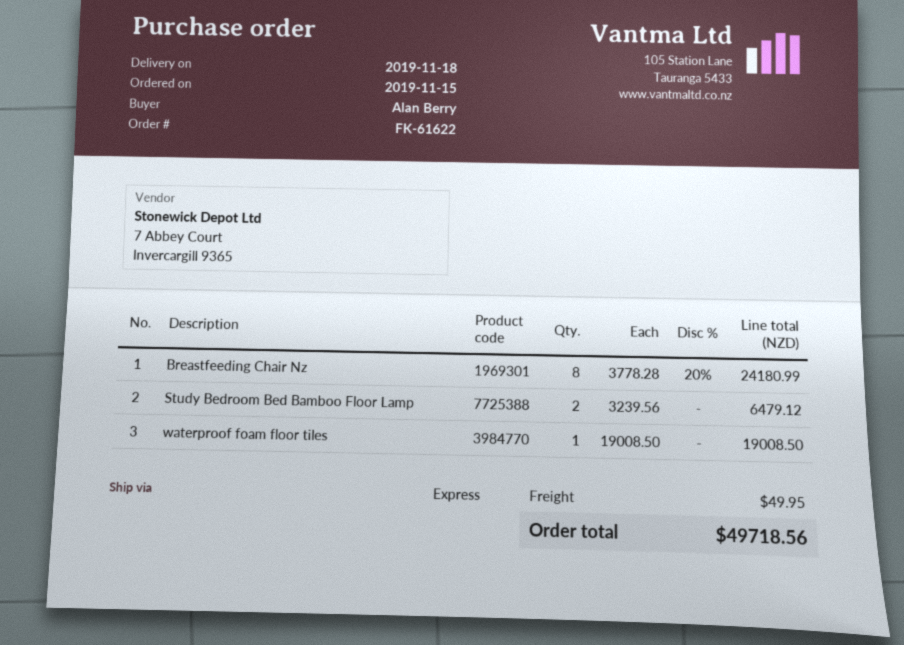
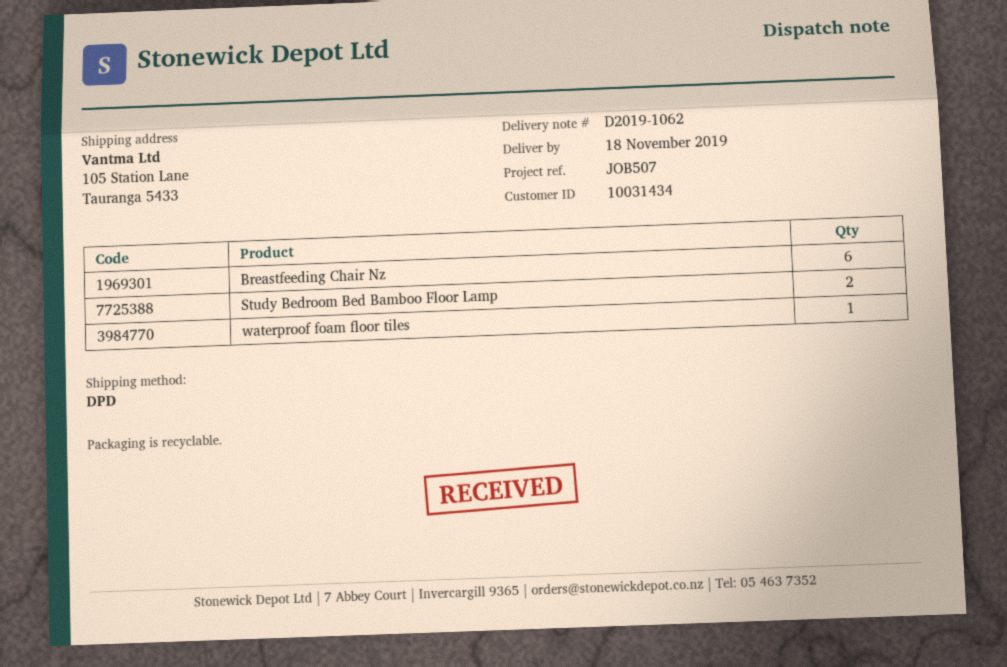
shipping method: express -> DPD
Breastfeeding Chair Nz: 8 -> 6

